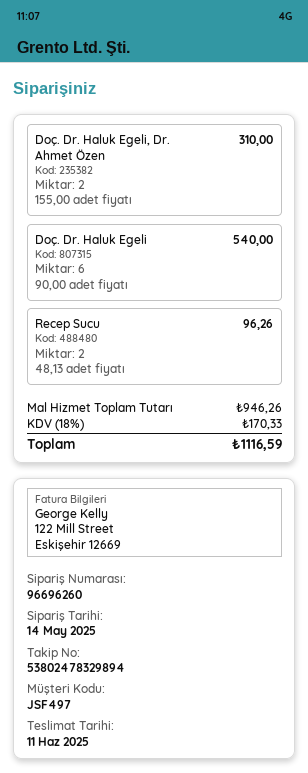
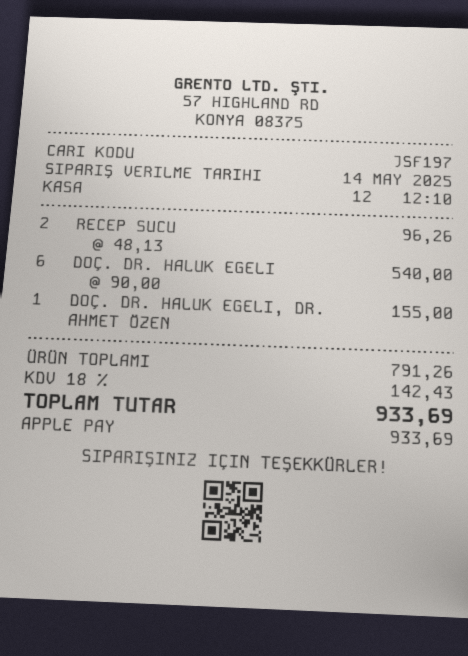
customer number: JSF497 -> JSF197
Doç. Dr. Haluk Egeli, Dr. Ahmet Özen: 2 x 155.00 = 310.00 -> 1 x 155.00 = 155.00
subtotal: 946.26 -> 791.26
tax: 18% = 170.33 -> 18% = 142.43
total: 1116.59 -> 933.69

